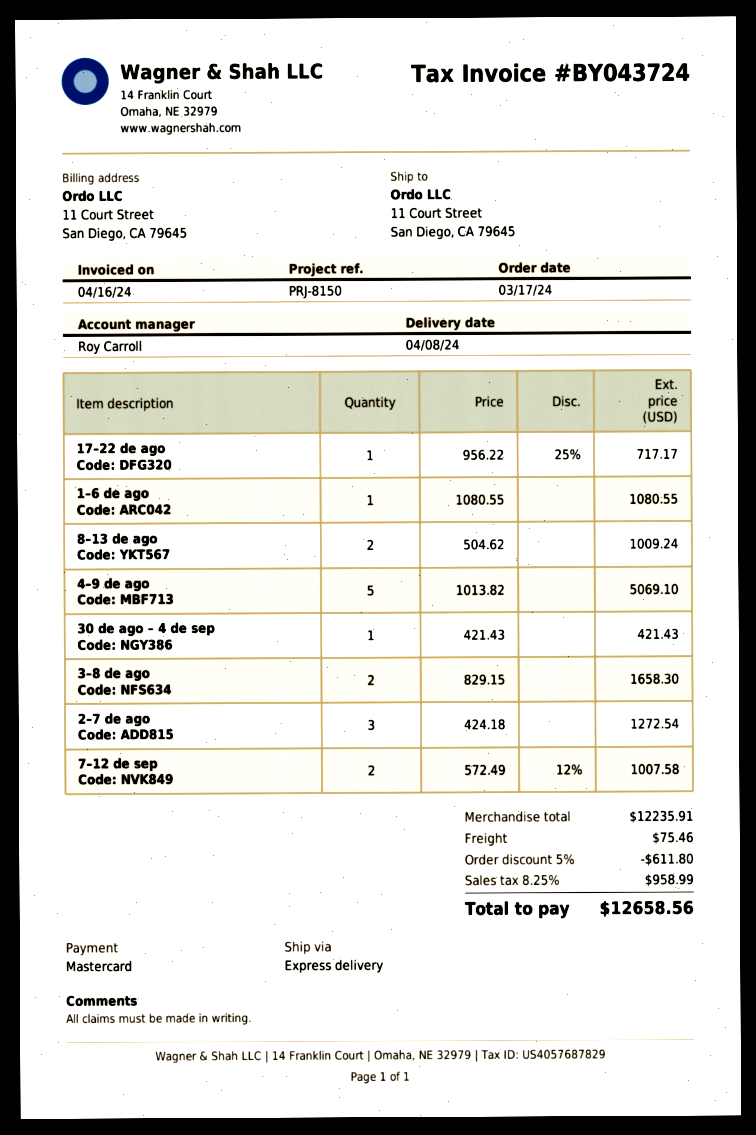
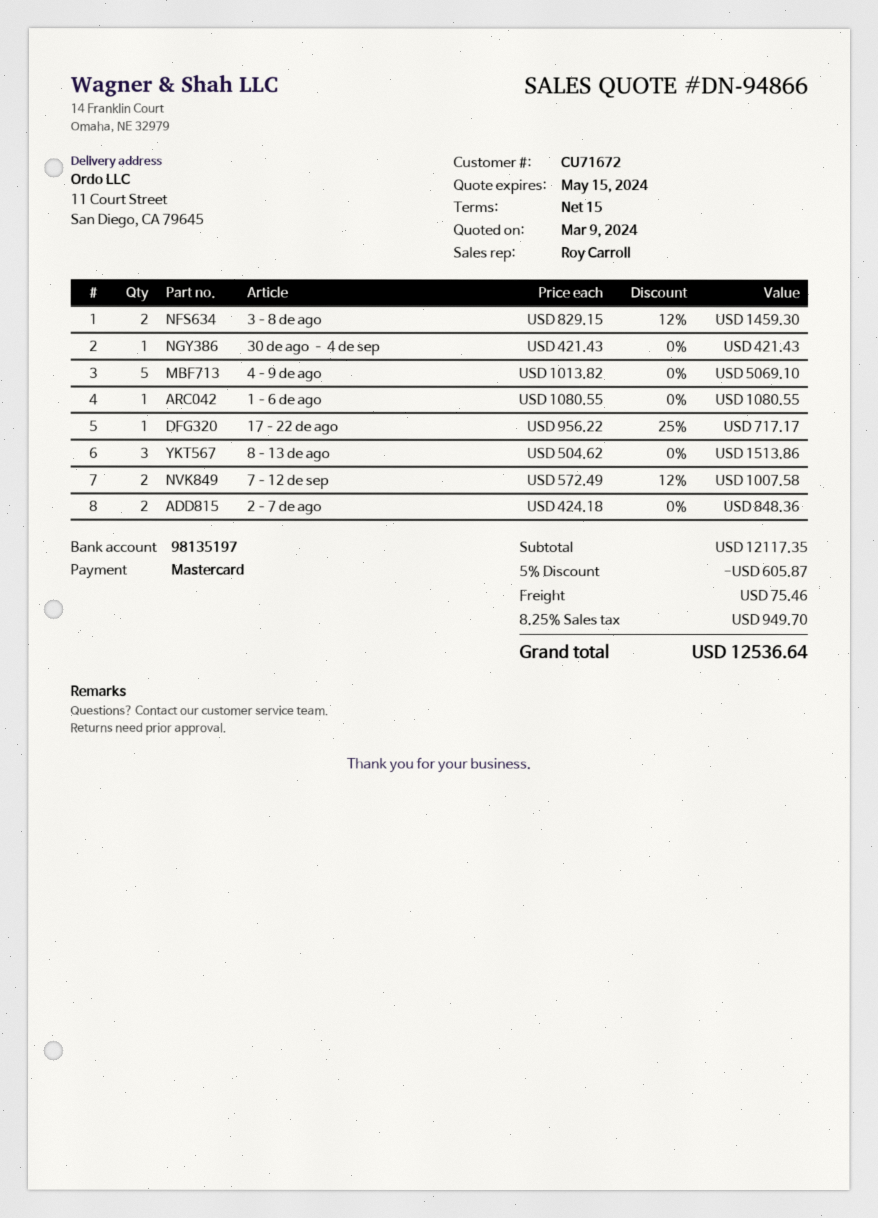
8–13 de ago: 2 x 504.62 = 1009.24 -> 3 x 504.62 = 1513.86
3–8 de ago: 2 x 829.15 = 1658.30 -> 2 x 829.15 - 12% = 1459.30
2–7 de ago: 3 x 424.18 = 1272.54 -> 2 x 424.18 = 848.36
subtotal: 12235.91 -> 12117.35
discount: 5% = 611.80 -> 5% = 605.87
tax: 8.25% = 958.99 -> 8.25% = 949.70
total: 12658.56 -> 12536.64

